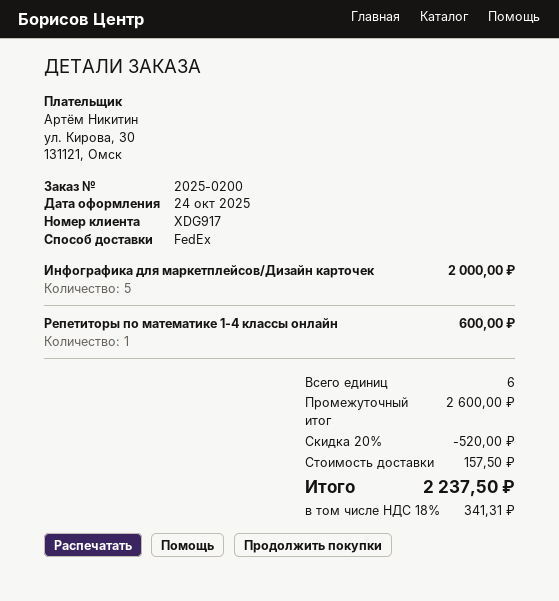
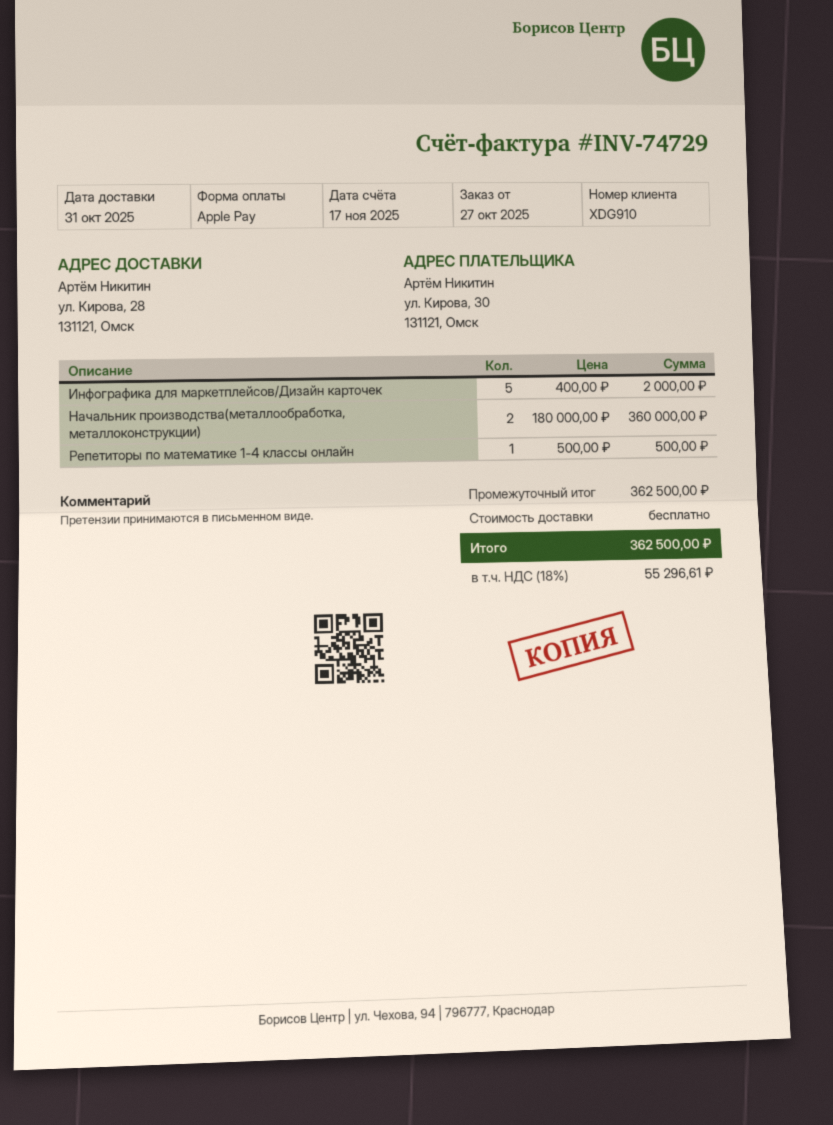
order date: 2025-10-24 -> 2025-10-27
customer number: XDG917 -> XDG910
Репетиторы по математике 1-4 классы онлайн: 1 for 600.00 -> 1 for 500.00
Начальник производства(металлообработка, металлоконструкции): none -> 2 for 360000.00
subtotal: 2600.00 -> 362500.00
discount: 20% = 520.00 -> none
shipping: 157.50 -> 0.00
tax: 18% = 341.31 -> 18% = 55296.61
total: 2237.50 -> 362500.00

